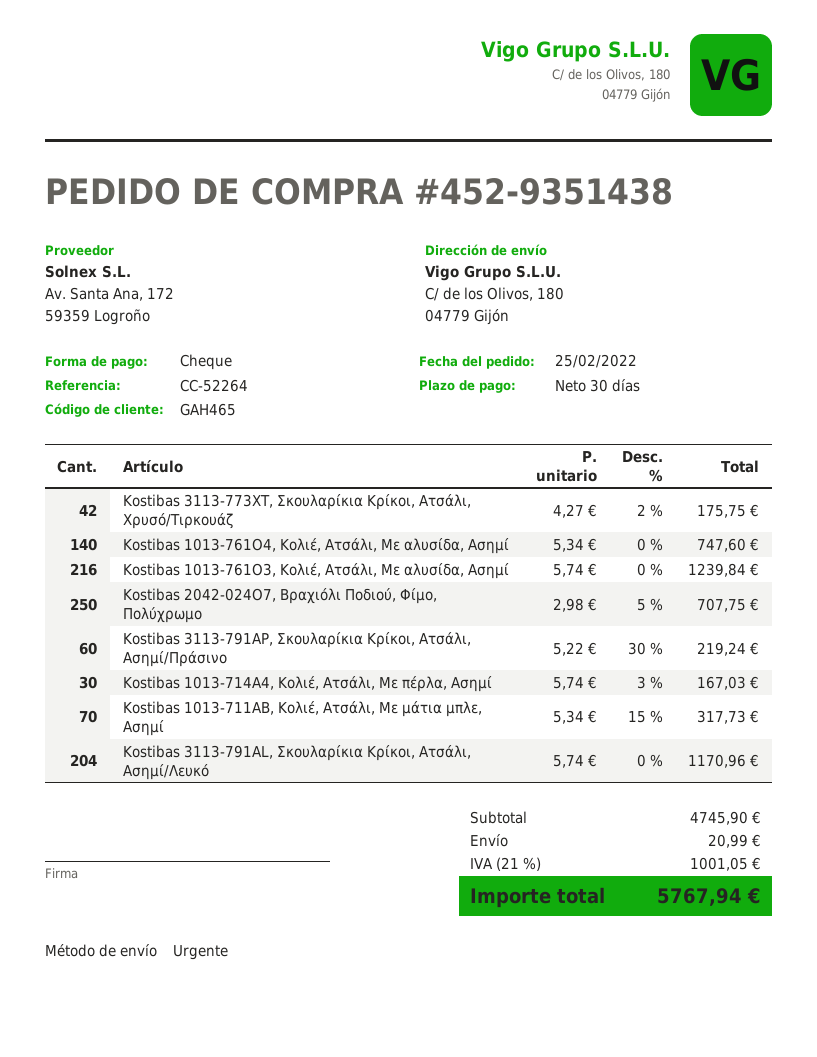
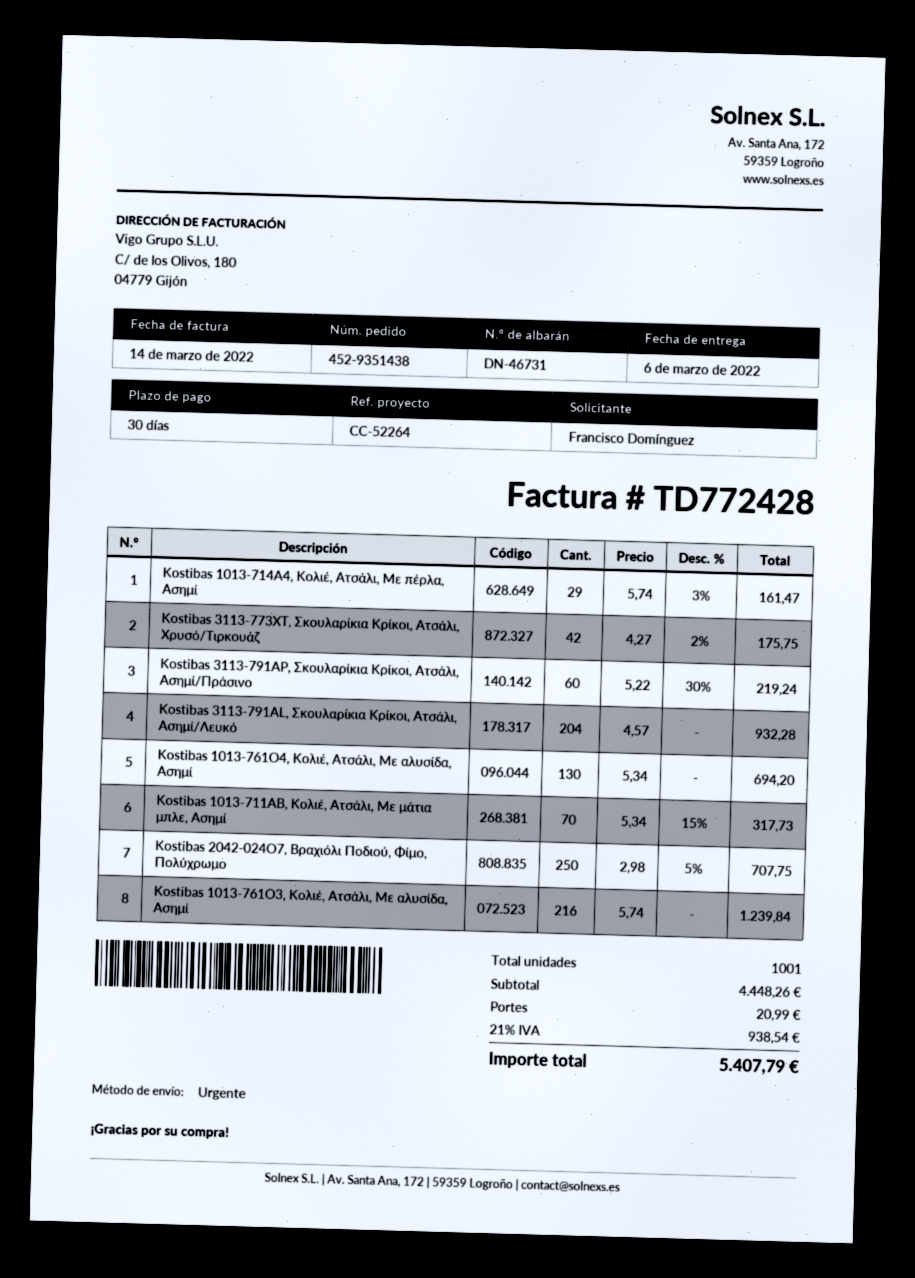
Kostibas 1013-761O4, Κολιέ, Ατσάλι, Με αλυσίδα, Ασημί: 140 x 5.34 = 747.60 -> 130 x 5.34 = 694.20
Kostibas 1013-714A4, Κολιέ, Ατσάλι, Με πέρλα, Ασημί: 30 x 5.74 - 3% = 167.03 -> 29 x 5.74 - 3% = 161.47
Kostibas 3113-791AL, Σκουλαρίκια Κρίκοι, Ατσάλι, Ασημί/Λευκό: 204 x 5.74 = 1170.96 -> 204 x 4.57 = 932.28
subtotal: 4745.90 -> 4448.26
tax: 21% = 1001.05 -> 21% = 938.54
total: 5767.94 -> 5407.79

